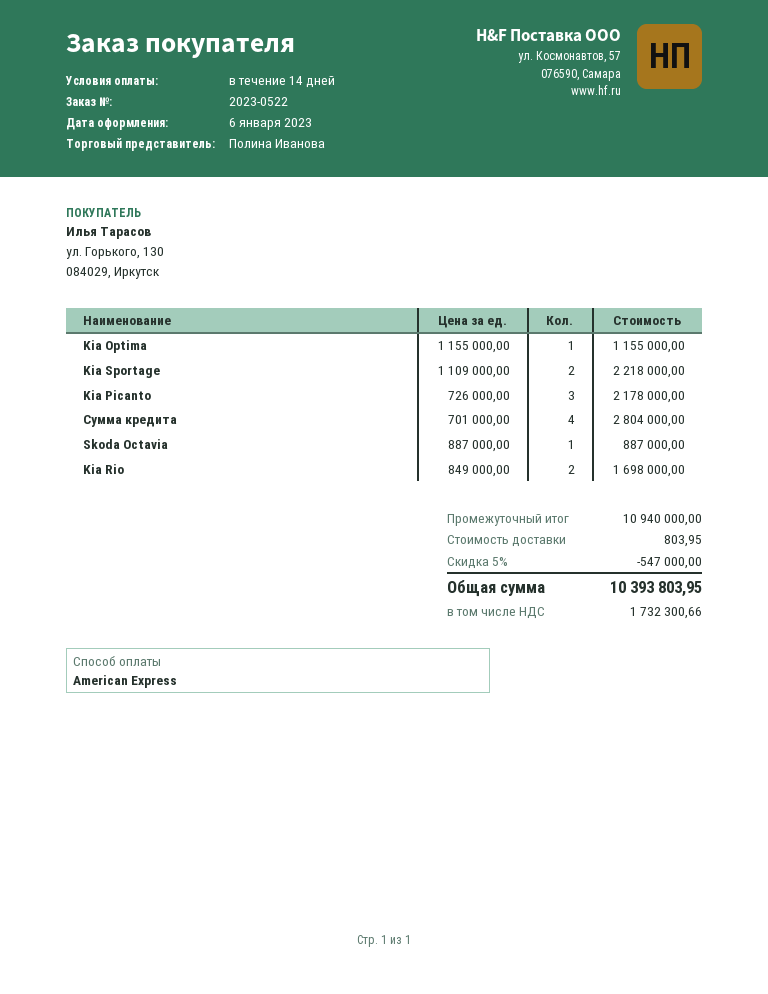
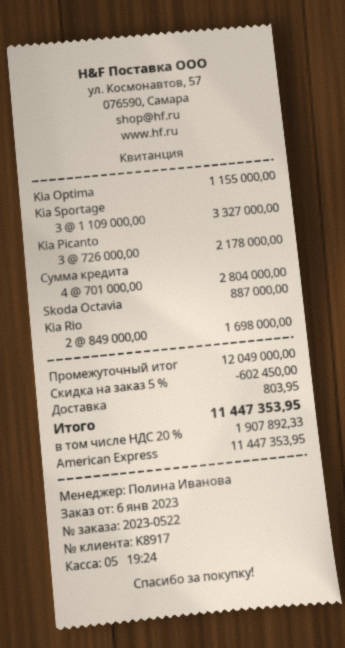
Kia Sportage: 2 x 1109000.00 = 2218000.00 -> 3 x 1109000.00 = 3327000.00
subtotal: 10940000.00 -> 12049000.00
discount: 5% = 547000.00 -> 5% = 602450.00
tax: 1732300.66 -> 1907892.33
total: 10393803.95 -> 11447353.95

